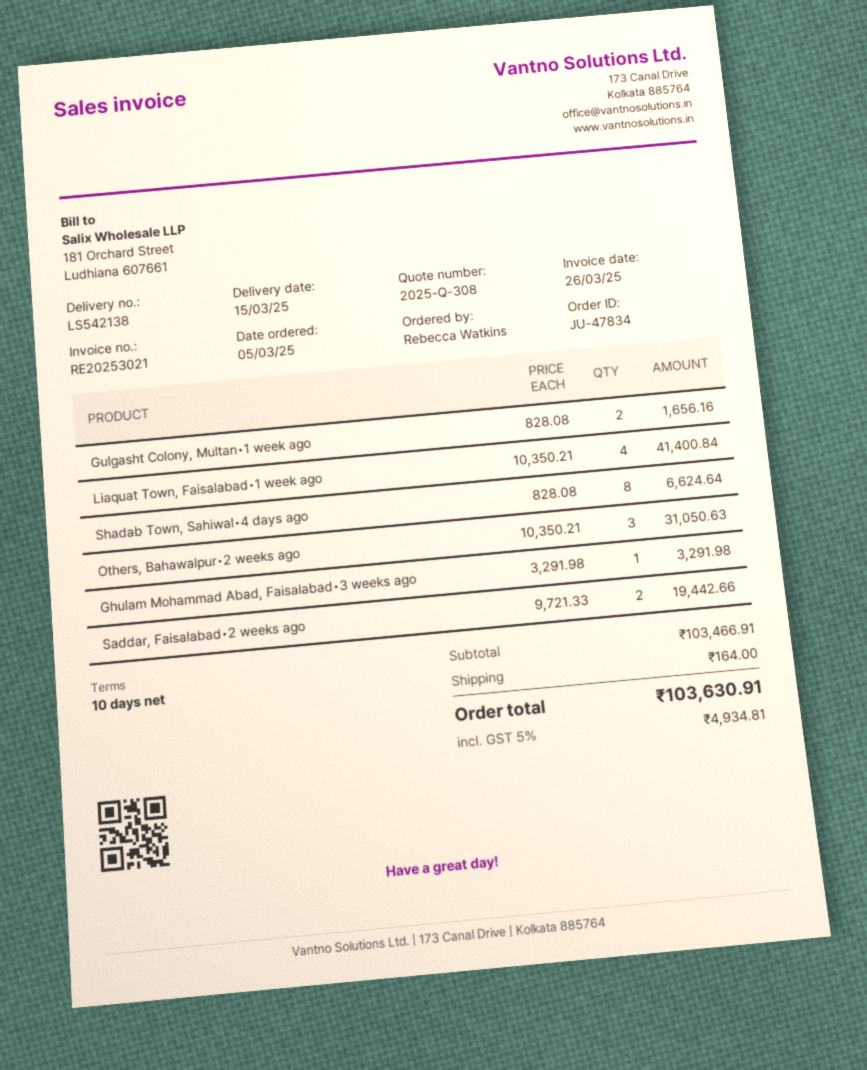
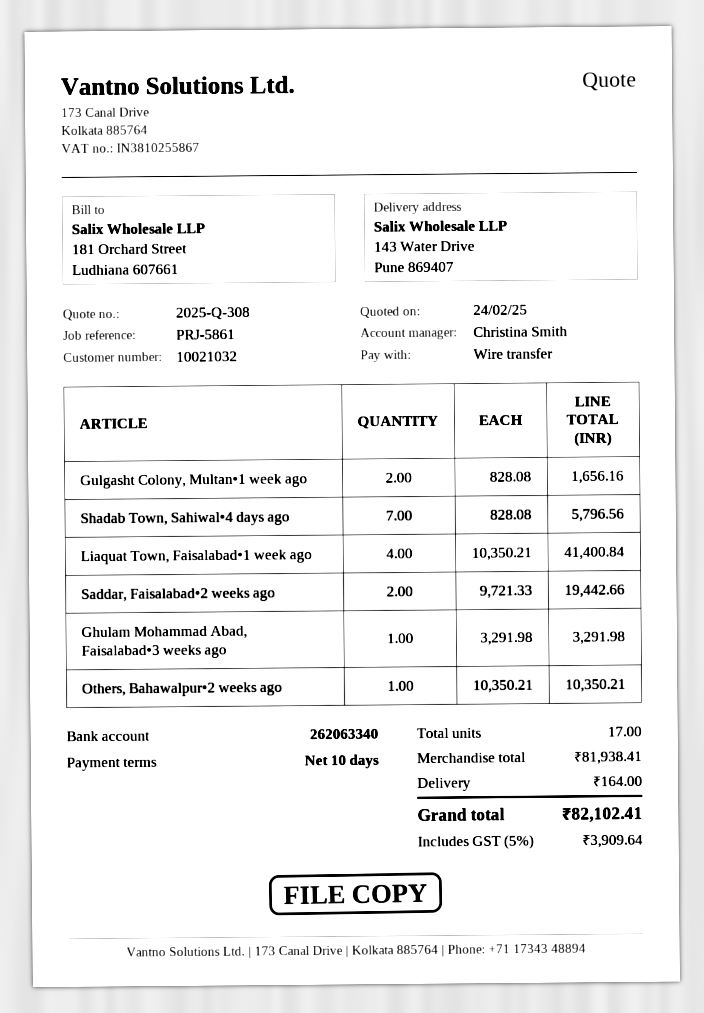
Shadab Town, Sahiwal•4 days ago: 8 x 828.08 = 6624.64 -> 7 x 828.08 = 5796.56
Others, Bahawalpur•2 weeks ago: 3 x 10350.21 = 31050.63 -> 1 x 10350.21 = 10350.21
subtotal: 103466.91 -> 81938.41
tax: 5% = 4934.81 -> 5% = 3909.64
total: 103630.91 -> 82102.41

